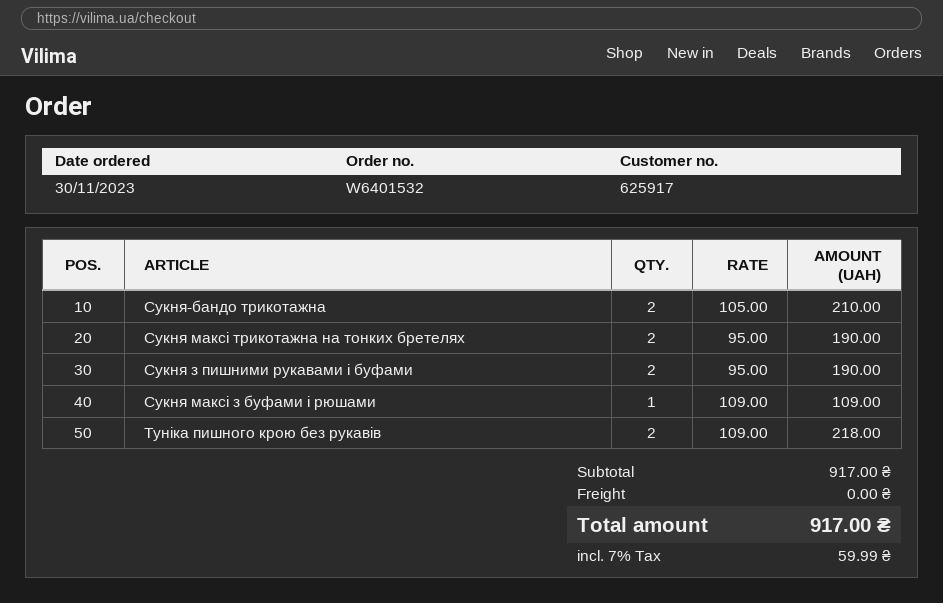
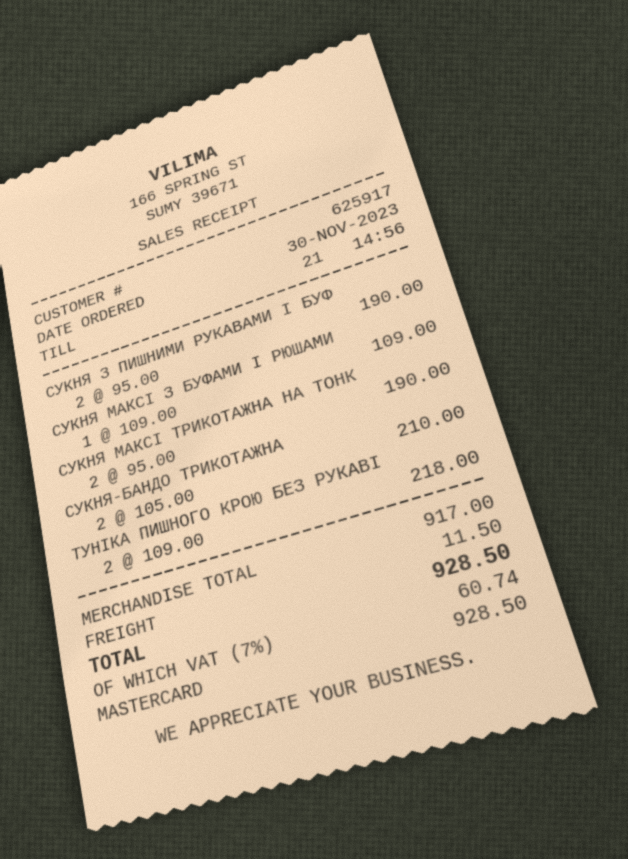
shipping: 0.00 -> 11.50
tax: 7% = 59.99 -> 7% = 60.74
total: 917.00 -> 928.50

